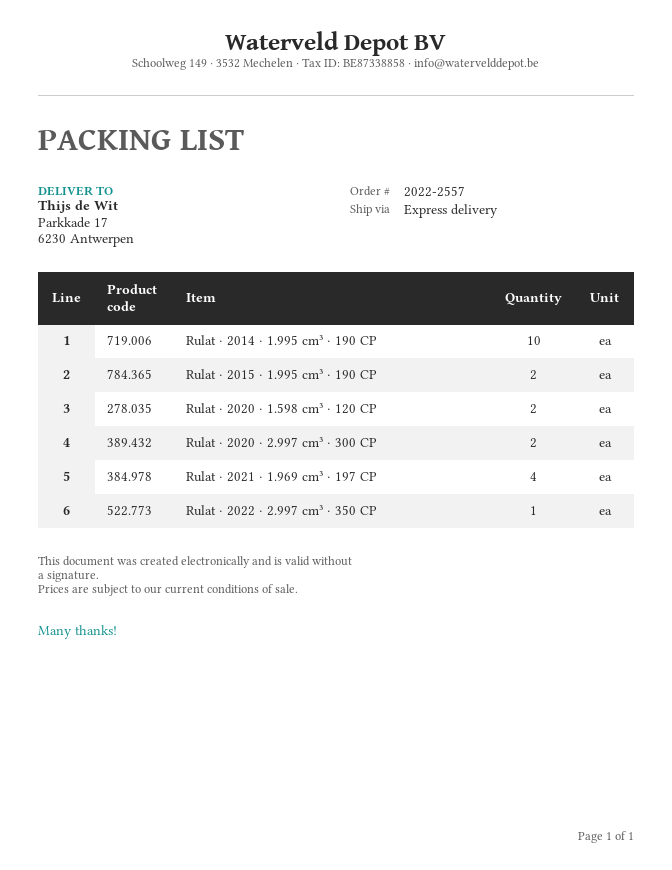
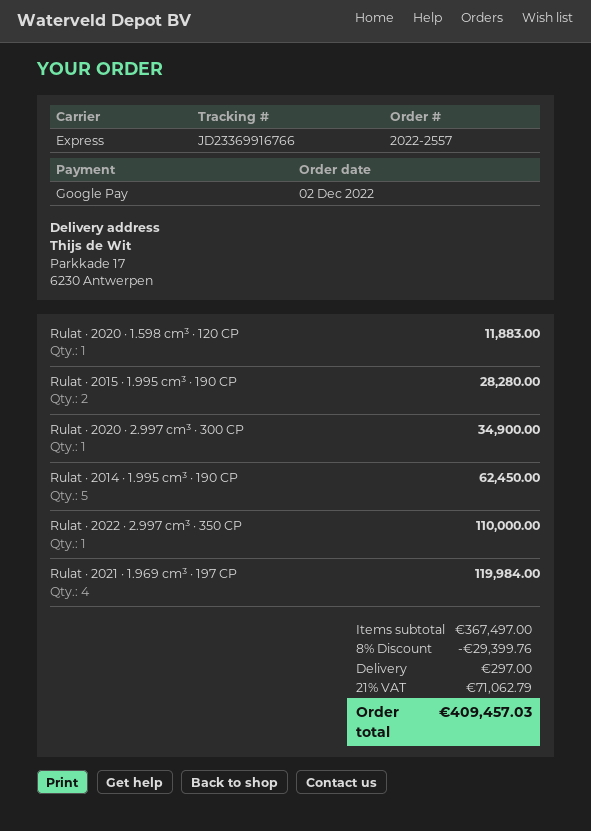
Rulat · 2014 · 1.995 cm³ · 190 CP: 10 -> 5
Rulat · 2020 · 1.598 cm³ · 120 CP: 2 -> 1
Rulat · 2020 · 2.997 cm³ · 300 CP: 2 -> 1

